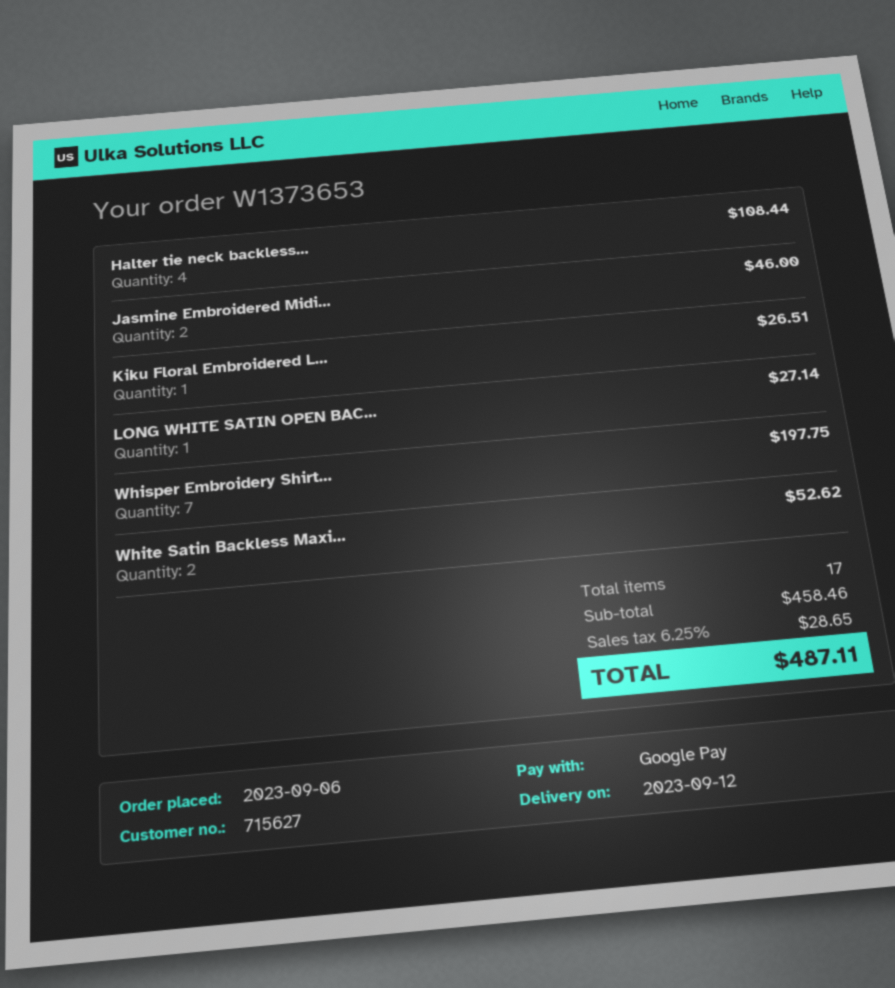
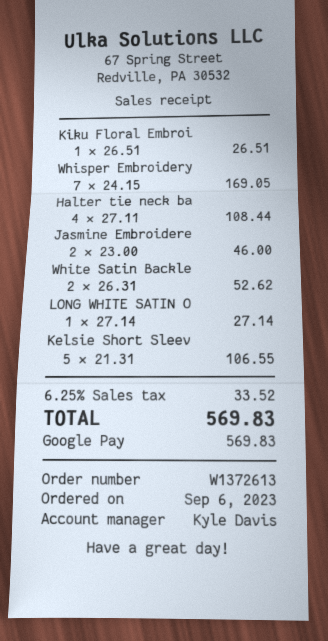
order number: W1373653 -> W1372613
Whisper Embroidery Shirt...: 7 for 197.75 -> 7 for 169.05
Kelsie Short Sleev: none -> 5 for 106.55
tax: 6.25% = 28.65 -> 6.25% = 33.52
total: 487.11 -> 569.83

